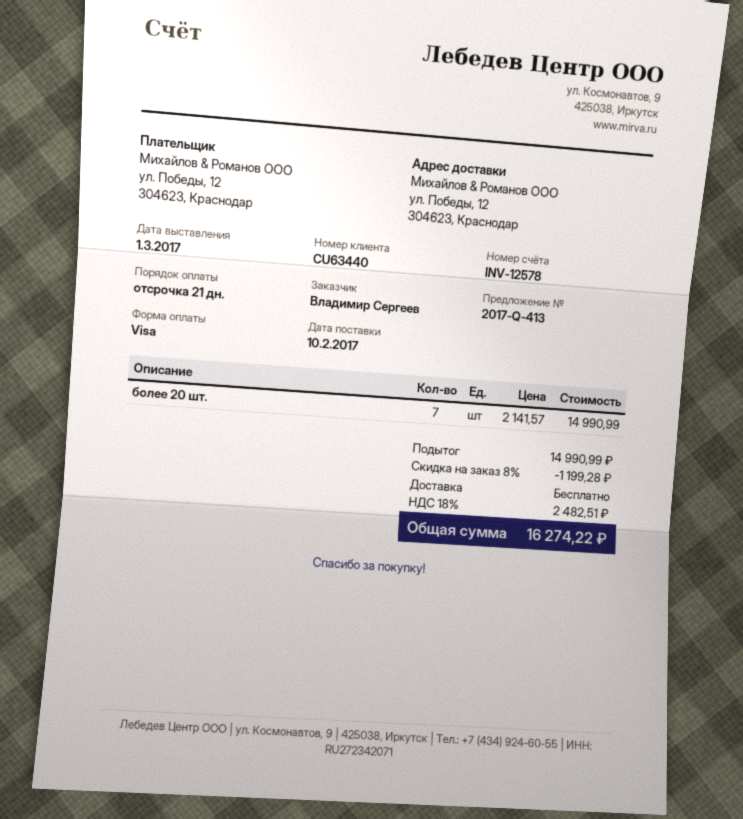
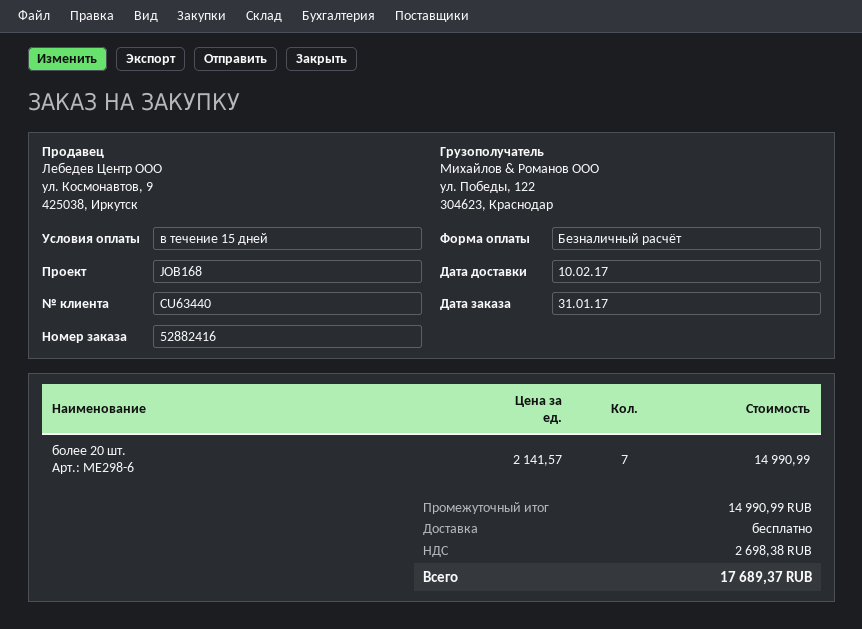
payment terms: 21 days -> 15 days
payment method: Visa -> bank transfer
ship to: ул. Победы, 12, 304623, Краснодар -> ул. Победы, 122, 304623, Краснодар
discount: 8% = 1199.28 -> none
tax: 2482.51 -> 2698.38
total: 16274.22 -> 17689.37

